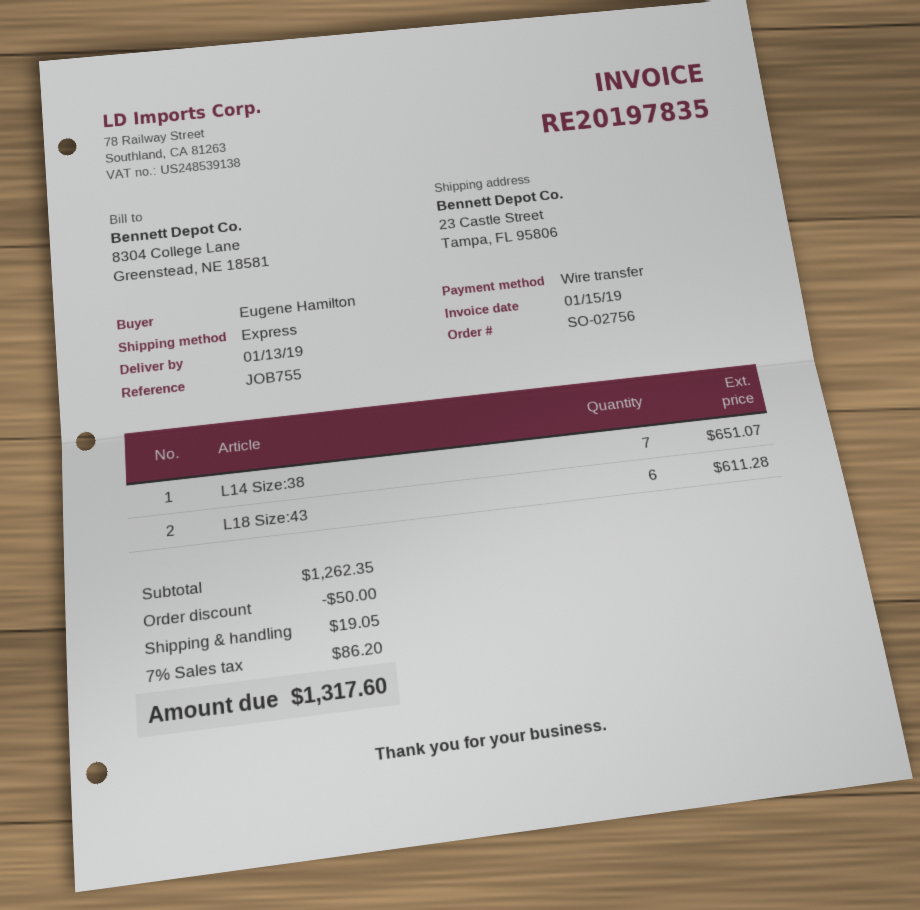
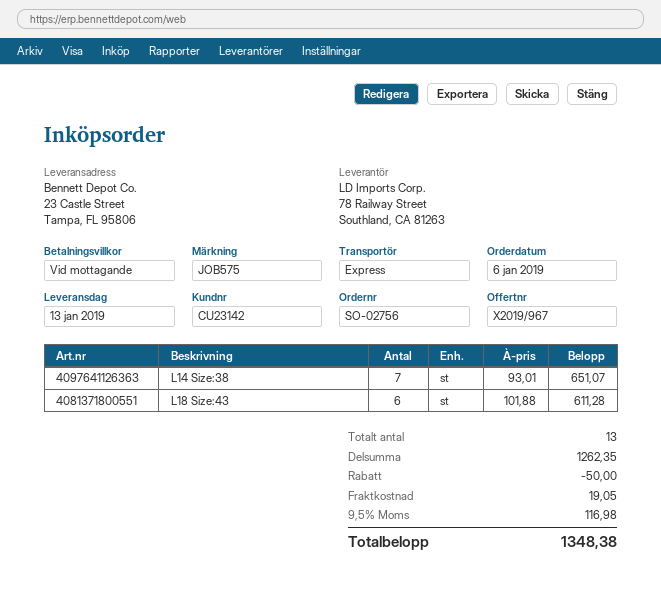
reference: JOB755 -> JOB575
tax: 7% = 86.20 -> 9.5% = 116.98
total: 1317.60 -> 1348.38

